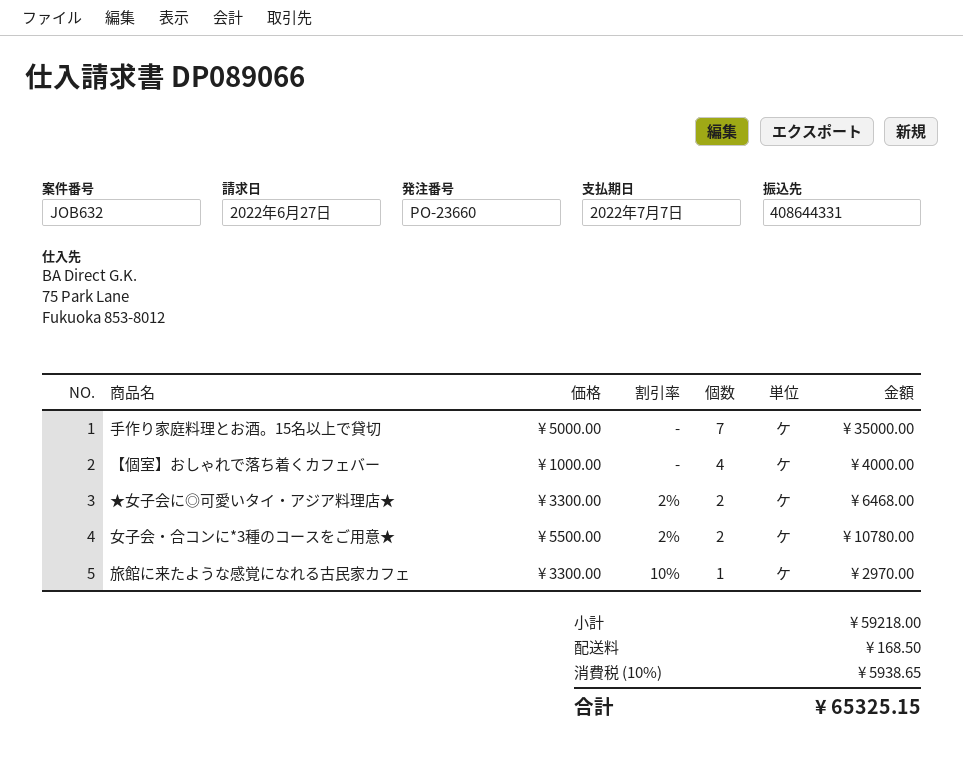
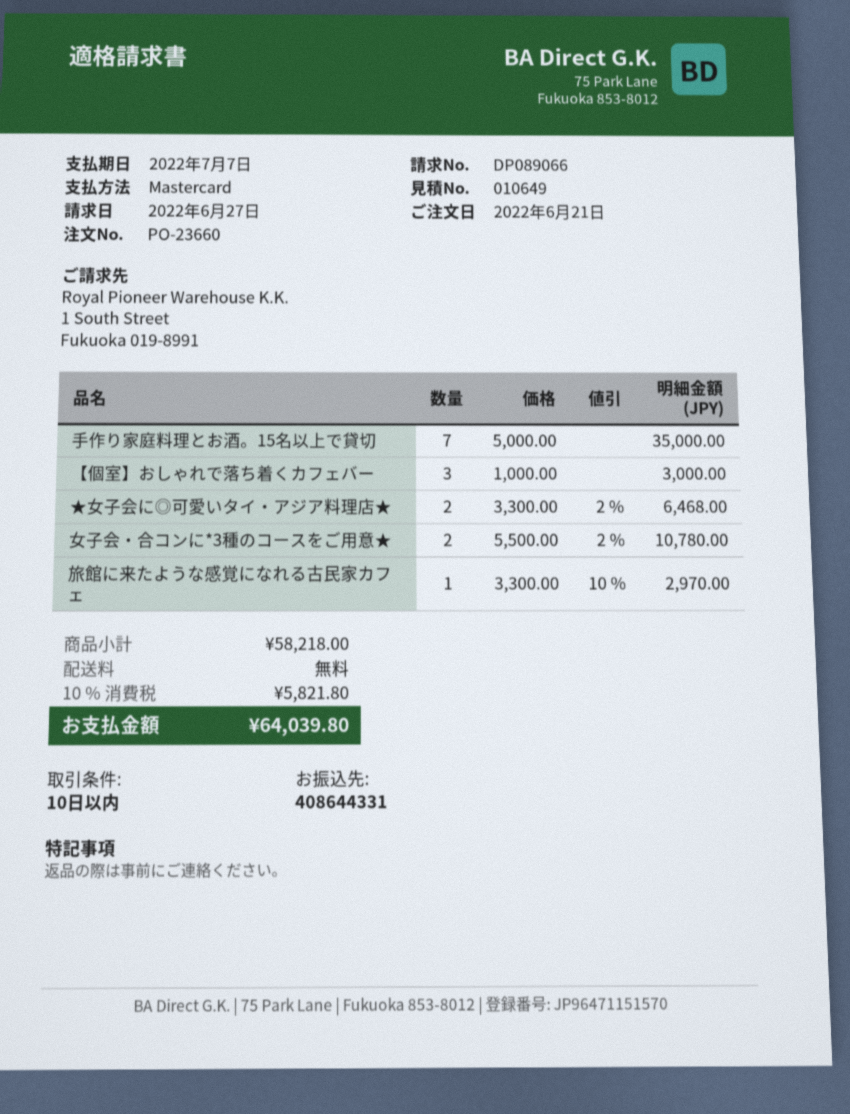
【個室】おしゃれで落ち着くカフェバー: 4 x 1000.00 = 4000.00 -> 3 x 1000.00 = 3000.00
subtotal: 59218.00 -> 58218.00
shipping: 168.50 -> 0.00
tax: 10% = 5938.65 -> 10% = 5821.80
total: 65325.15 -> 64039.80

